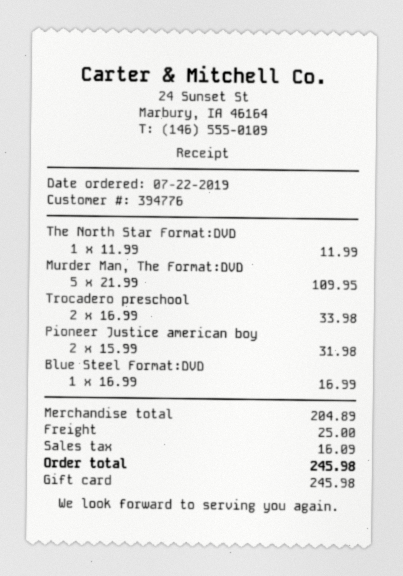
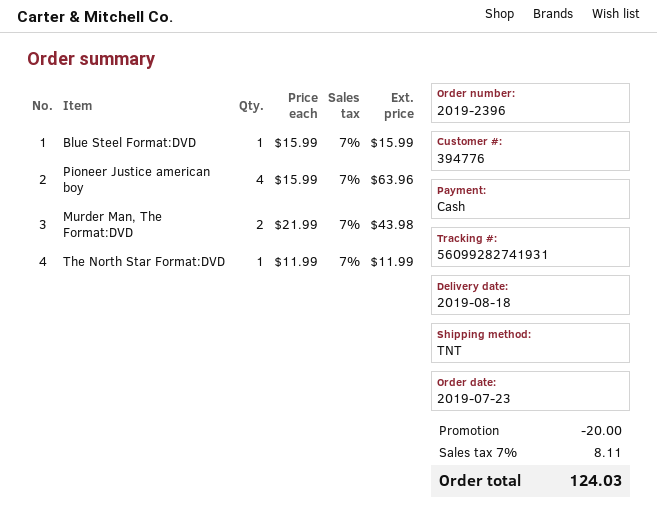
order date: 2019-07-22 -> 2019-07-23
payment method: gift card -> cash
Murder Man, The Format:DVD: 5 x 21.99 = 109.95 -> 2 x 21.99 = 43.98
Trocadero preschool: 2 x 16.99 = 33.98 -> none
Pioneer Justice american boy: 2 x 15.99 = 31.98 -> 4 x 15.99 = 63.96
Blue Steel Format:DVD: 1 x 16.99 = 16.99 -> 1 x 15.99 = 15.99
discount: none -> 20.00
shipping: 25.00 -> none
tax: 16.09 -> 8.11
total: 245.98 -> 124.03

